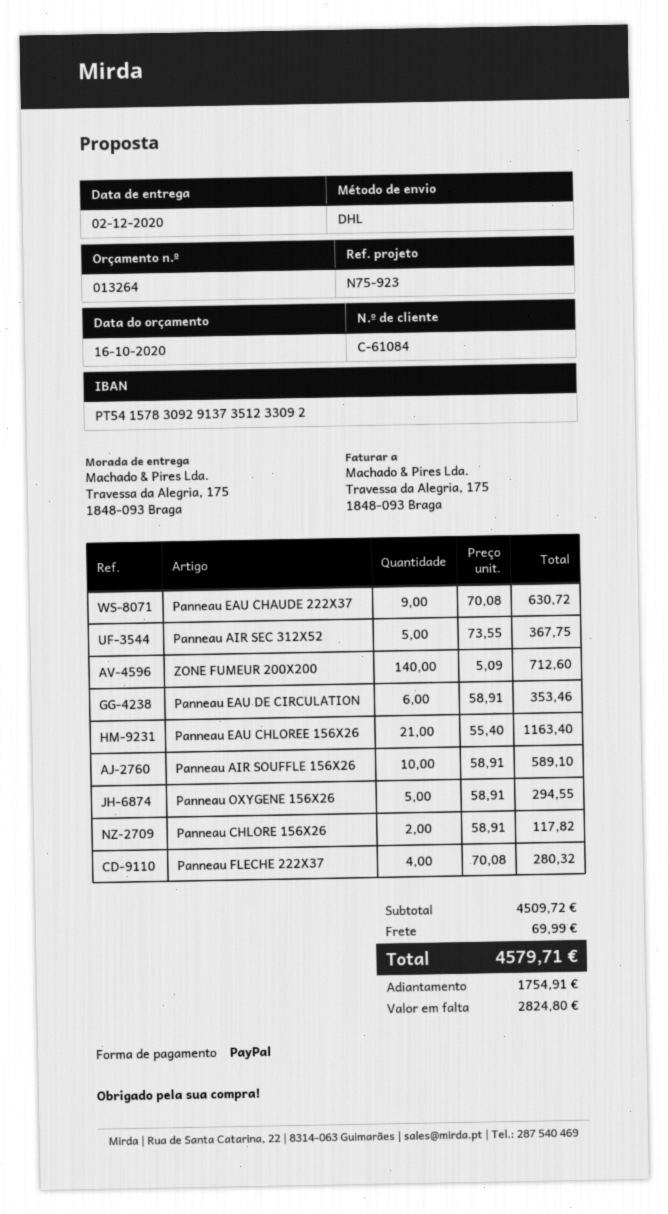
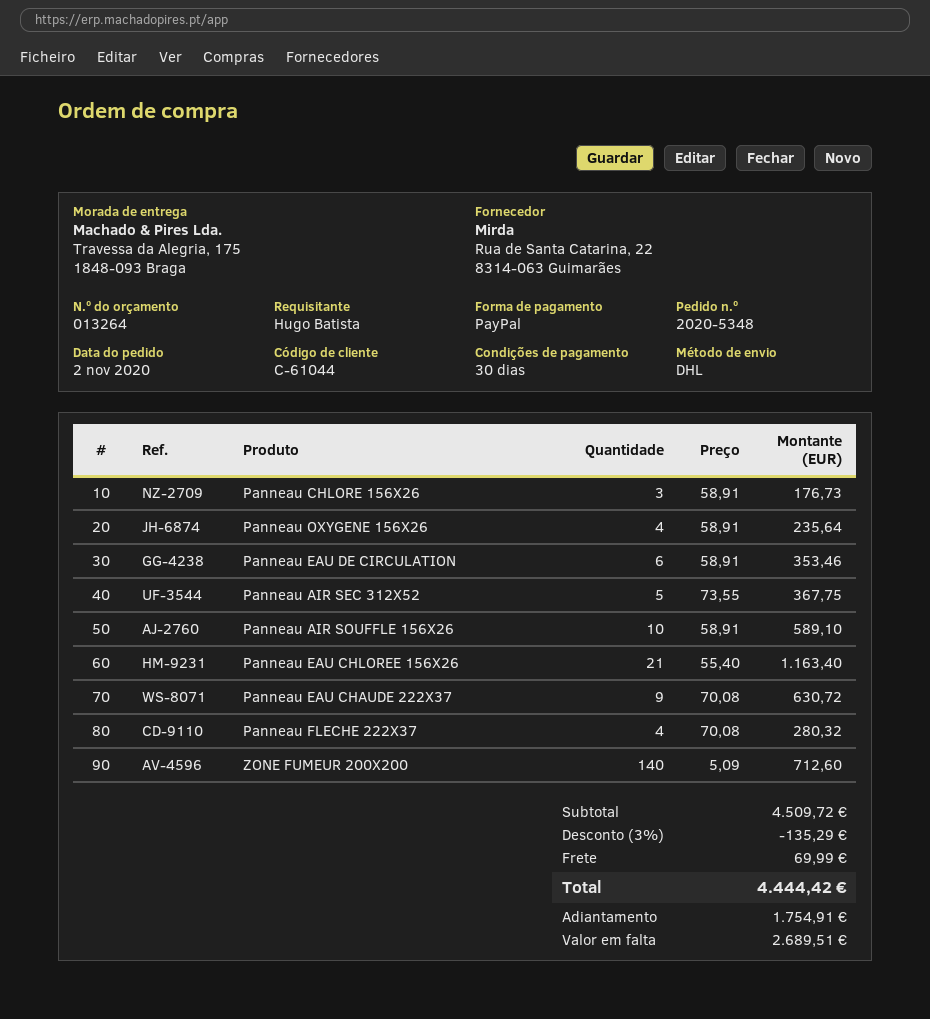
customer number: C-61084 -> C-61044
Panneau OXYGENE 156X26: 5 x 58.91 = 294.55 -> 4 x 58.91 = 235.64
Panneau CHLORE 156X26: 2 x 58.91 = 117.82 -> 3 x 58.91 = 176.73
discount: none -> 3% = 135.29
total: 4579.71 -> 4444.42
balance: 2824.80 -> 2689.51

